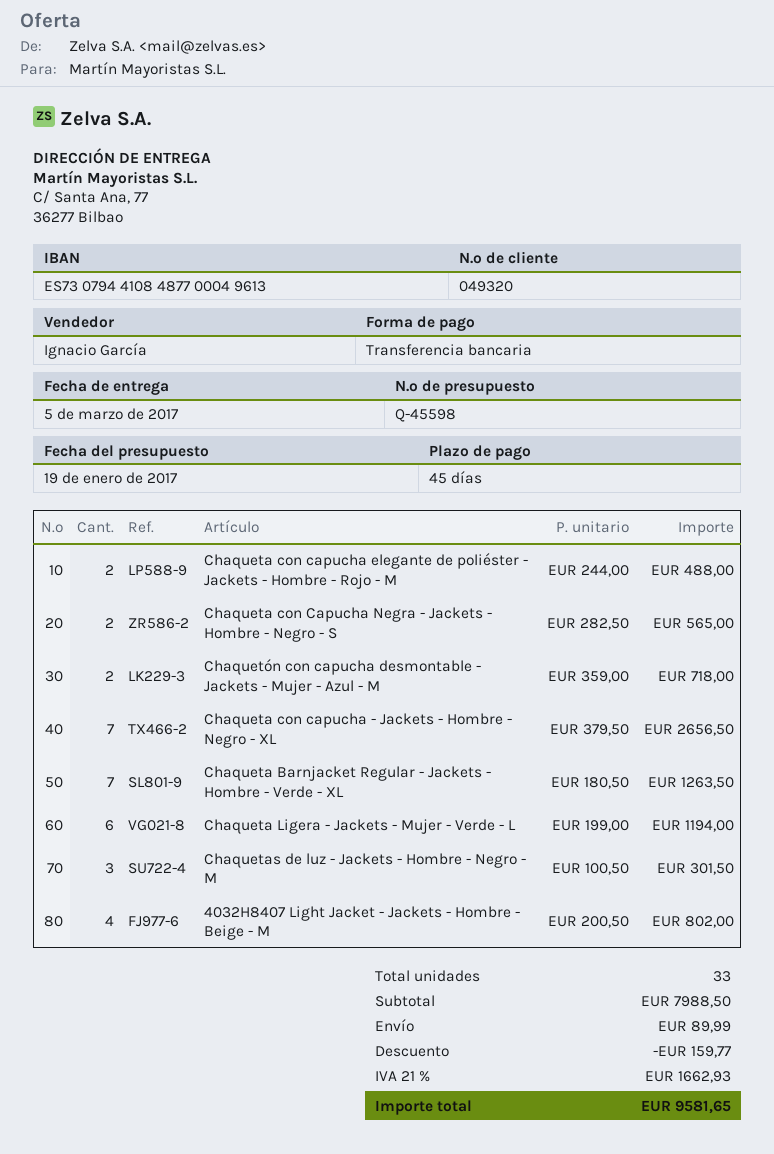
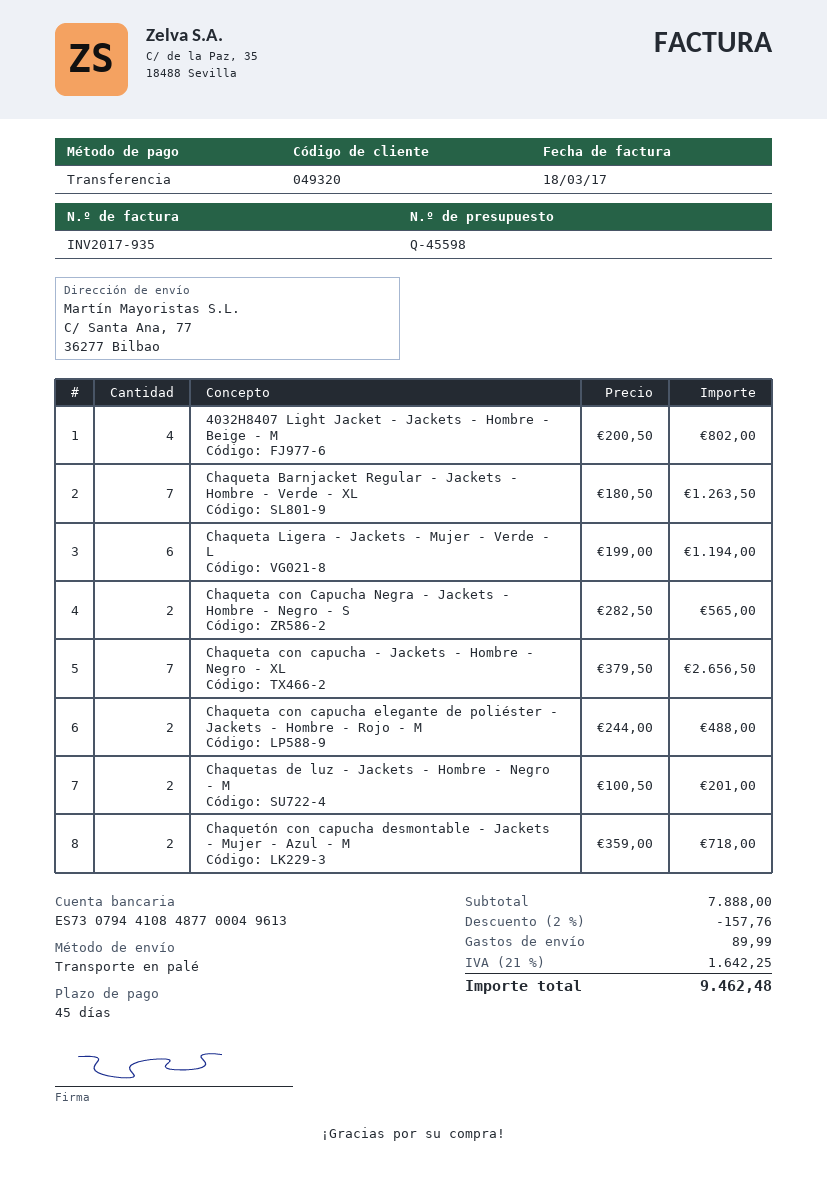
Chaquetas de luz - Jackets - Hombre - Negro - M: 3 x 100.50 = 301.50 -> 2 x 100.50 = 201.00
subtotal: 7988.50 -> 7888.00
discount: 159.77 -> 157.76
tax: 21% = 1662.93 -> 21% = 1642.25
total: 9581.65 -> 9462.48

